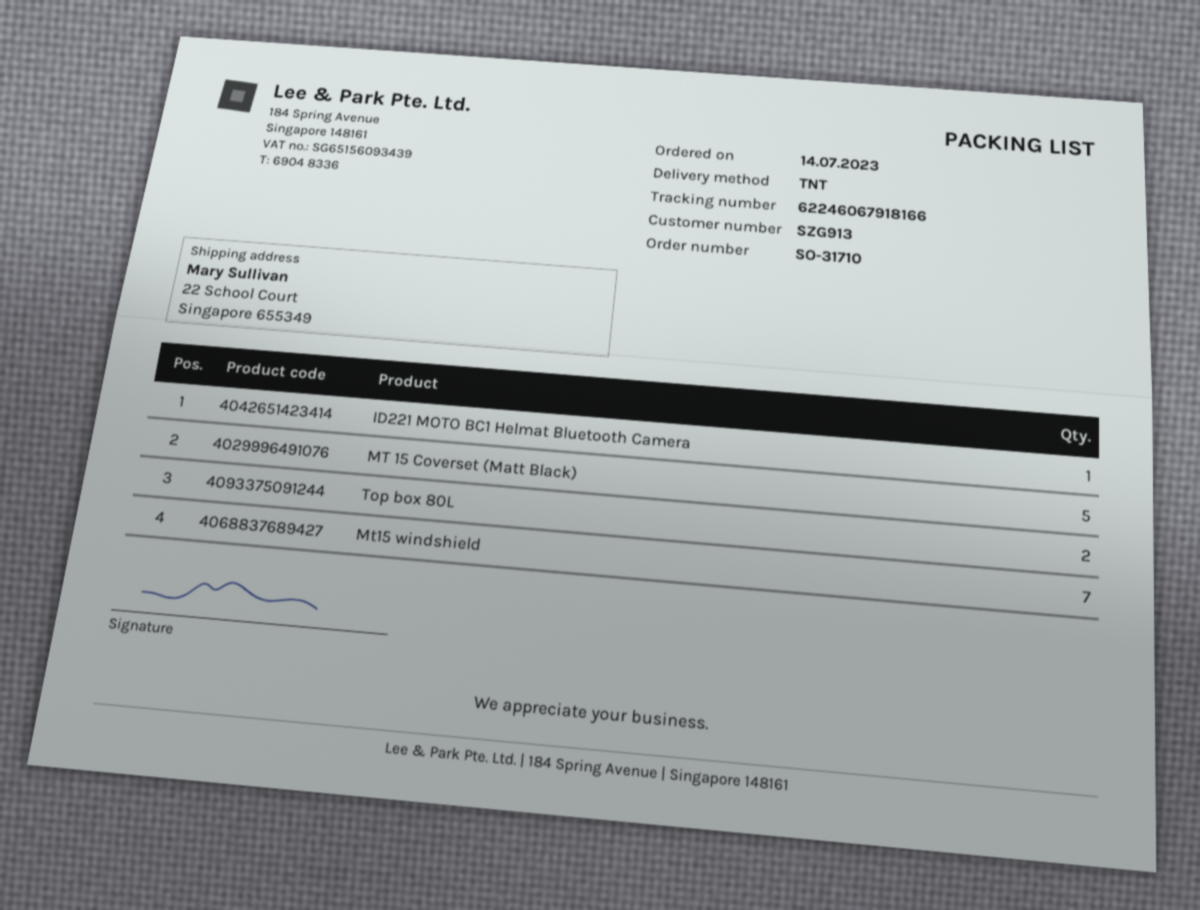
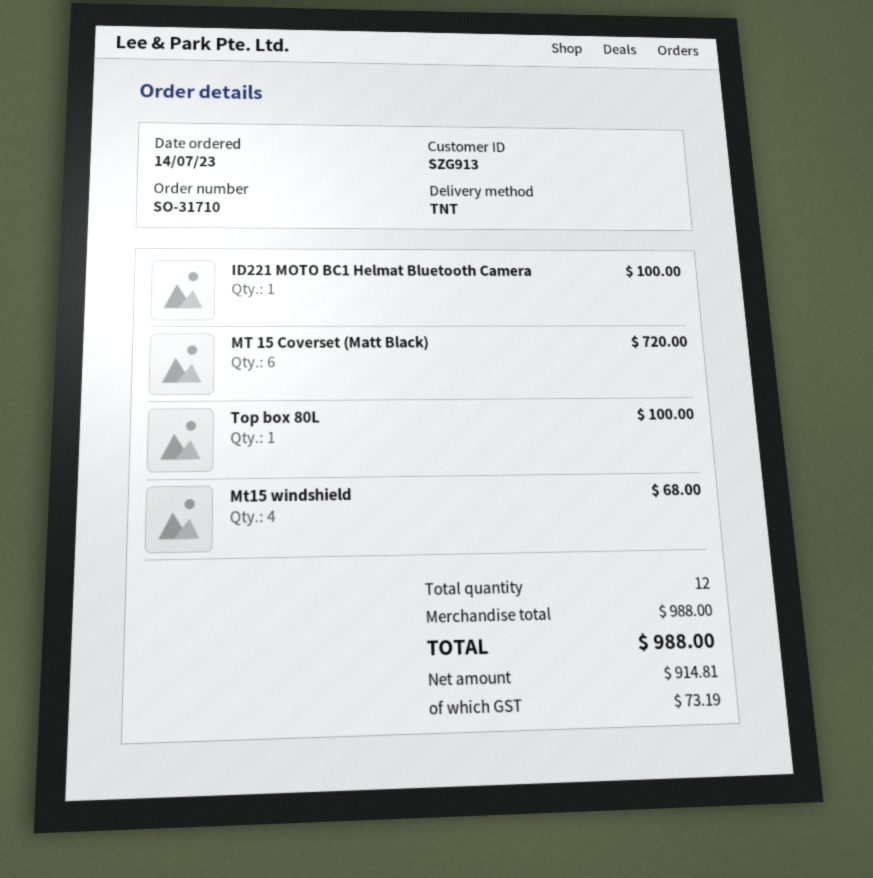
MT 15 Coverset (Matt Black): 5 -> 6
Top box 80L: 2 -> 1
Mt15 windshield: 7 -> 4

